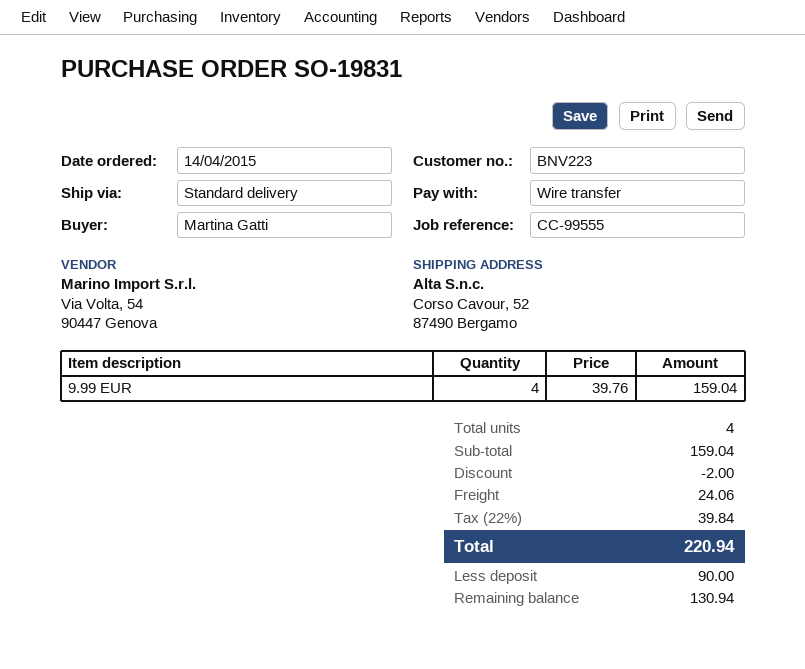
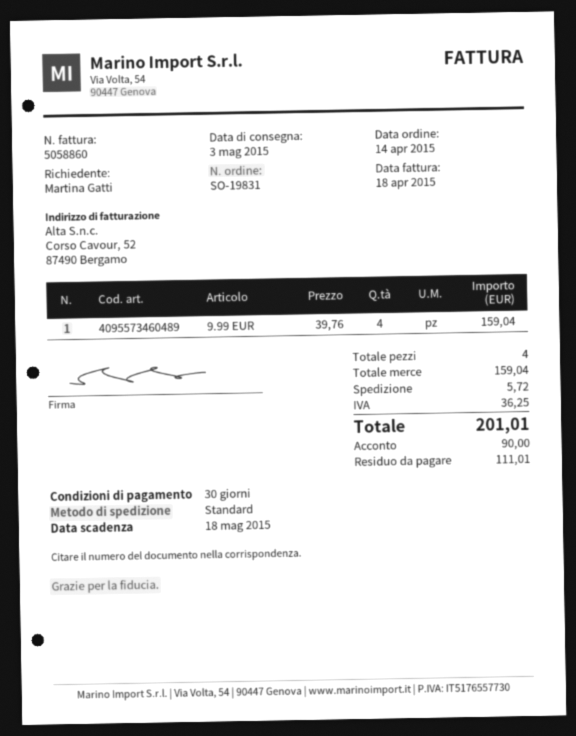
discount: 2.00 -> none
shipping: 24.06 -> 5.72
tax: 39.84 -> 36.25
total: 220.94 -> 201.01
balance: 130.94 -> 111.01

